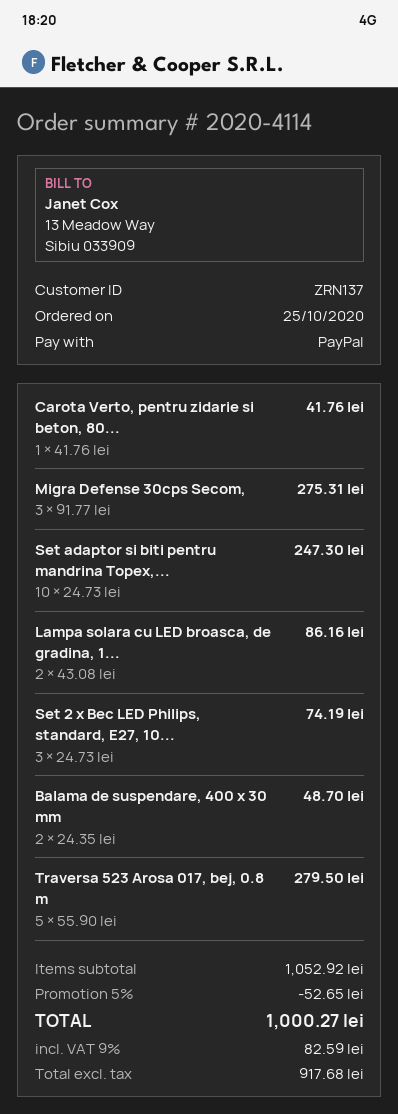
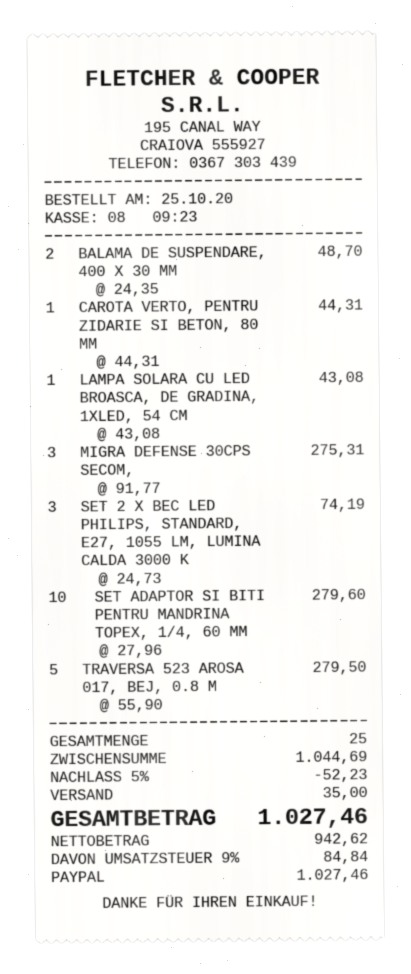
Carota Verto, pentru zidarie si beton, 80...: 1 x 41.76 = 41.76 -> 1 x 44.31 = 44.31
Set adaptor si biti pentru mandrina Topex,...: 10 x 24.73 = 247.30 -> 10 x 27.96 = 279.60
Lampa solara cu LED broasca, de gradina, 1...: 2 x 43.08 = 86.16 -> 1 x 43.08 = 43.08
subtotal: 1052.92 -> 1044.69
discount: 5% = 52.65 -> 5% = 52.23
shipping: none -> 35.00
net: 917.68 -> 942.62
tax: 9% = 82.59 -> 9% = 84.84
total: 1000.27 -> 1027.46

